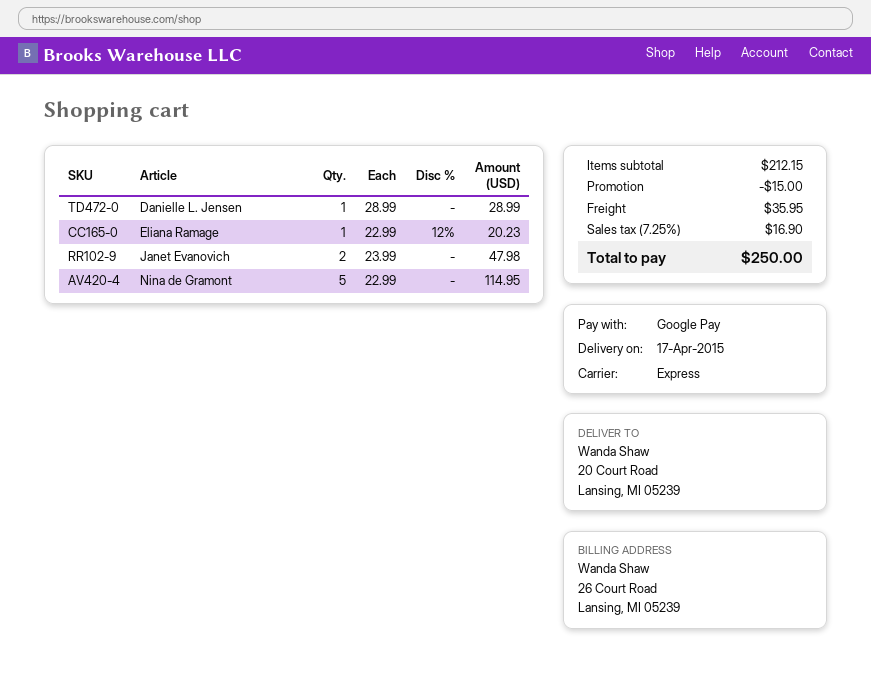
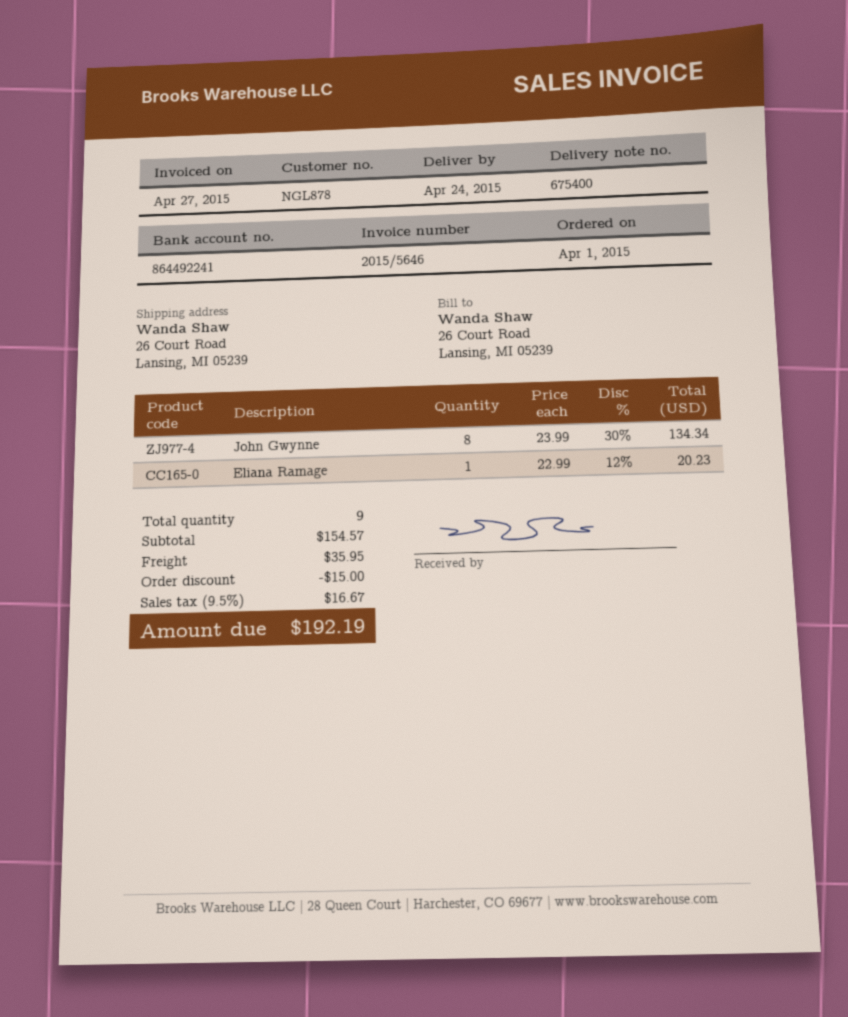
delivery date: 2015-04-17 -> 2015-04-24
ship to: 20 Court Road, Lansing, MI 05239 -> 26 Court Road, Lansing, MI 05239
Danielle L. Jensen: 1 x 28.99 = 28.99 -> none
Janet Evanovich: 2 x 23.99 = 47.98 -> none
Nina de Gramont: 5 x 22.99 = 114.95 -> none
John Gwynne: none -> 8 x 23.99 - 30% = 134.34
subtotal: 212.15 -> 154.57
tax: 7.25% = 16.90 -> 9.5% = 16.67
total: 250.00 -> 192.19

